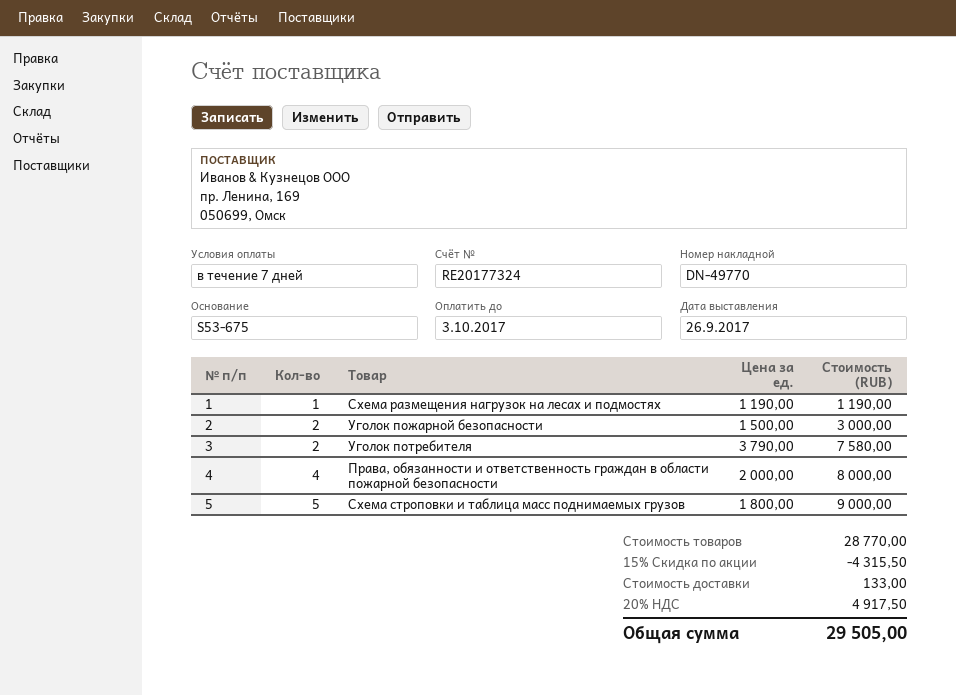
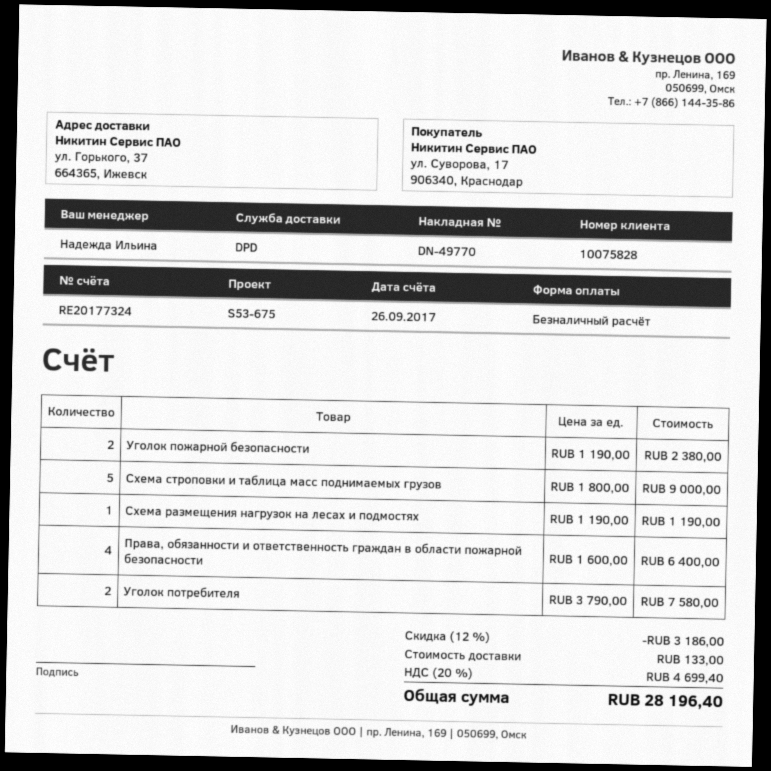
Уголок пожарной безопасности: 2 x 1500.00 = 3000.00 -> 2 x 1190.00 = 2380.00
Права, обязанности и ответственность граждан в области пожарной безопасности: 4 x 2000.00 = 8000.00 -> 4 x 1600.00 = 6400.00
discount: 15% = 4315.50 -> 12% = 3186.00
tax: 20% = 4917.50 -> 20% = 4699.40
total: 29505.00 -> 28196.40

